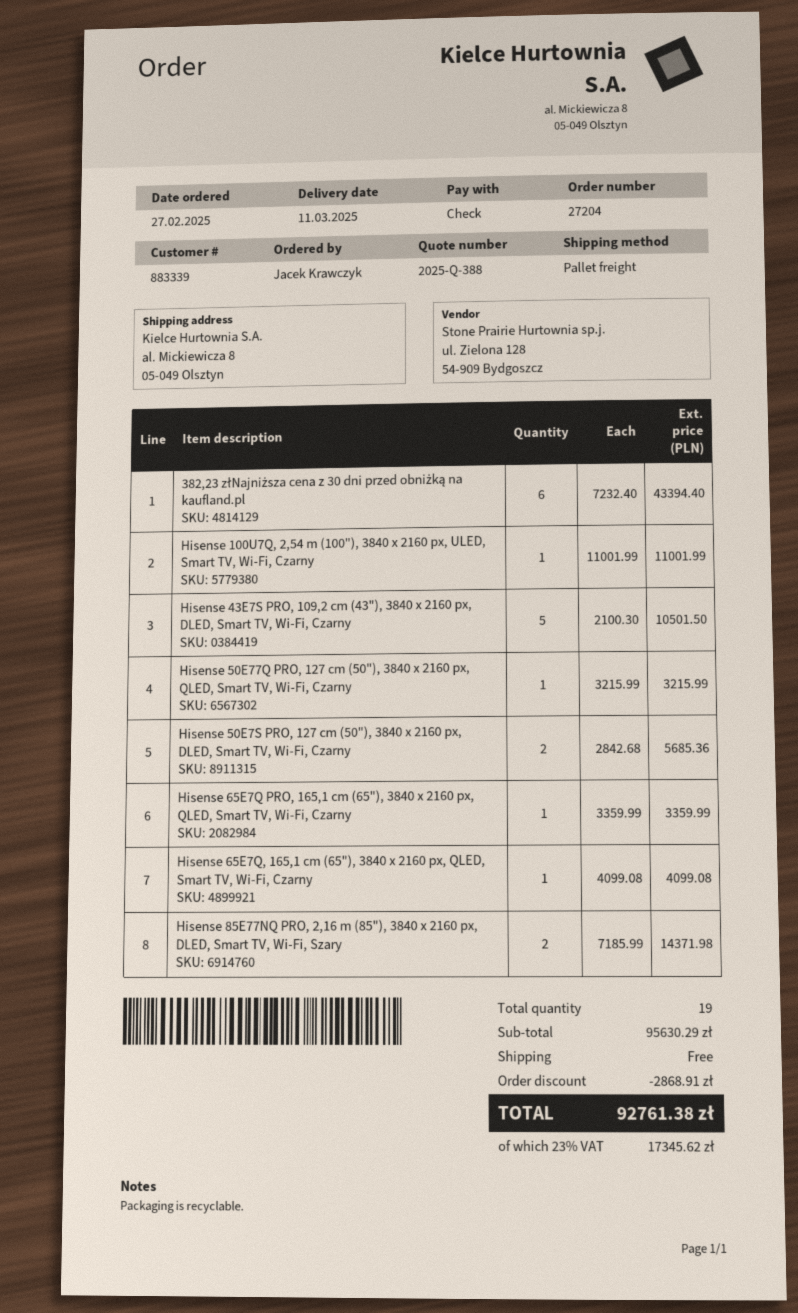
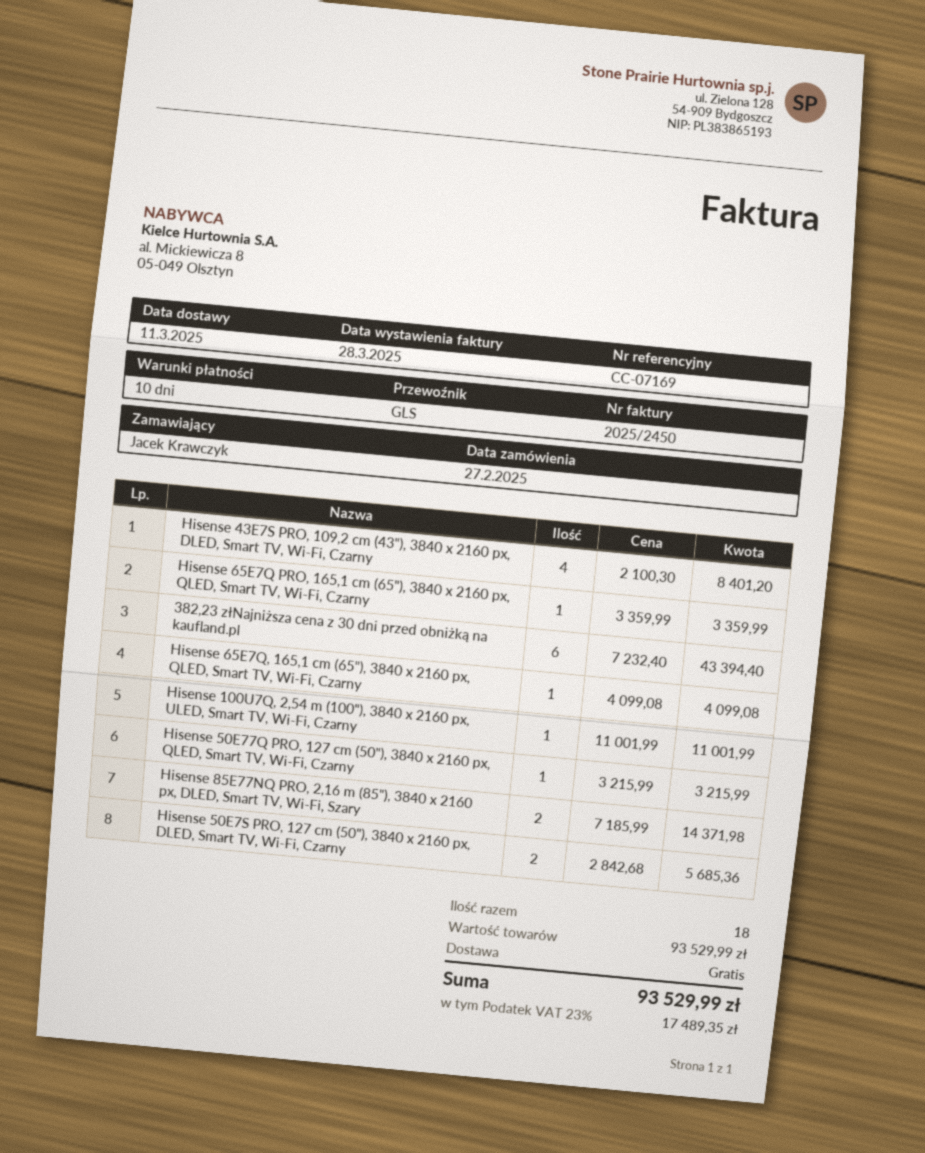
shipping method: pallet freight -> GLS
Hisense 43E7S PRO, 109,2 cm (43"), 3840 x 2160 px, DLED, Smart TV, Wi-Fi, Czarny: 5 x 2100.30 = 10501.50 -> 4 x 2100.30 = 8401.20
total quantity: 19 -> 18
subtotal: 95630.29 -> 93529.99
discount: 2868.91 -> none
tax: 23% = 17345.62 -> 23% = 17489.35
total: 92761.38 -> 93529.99

